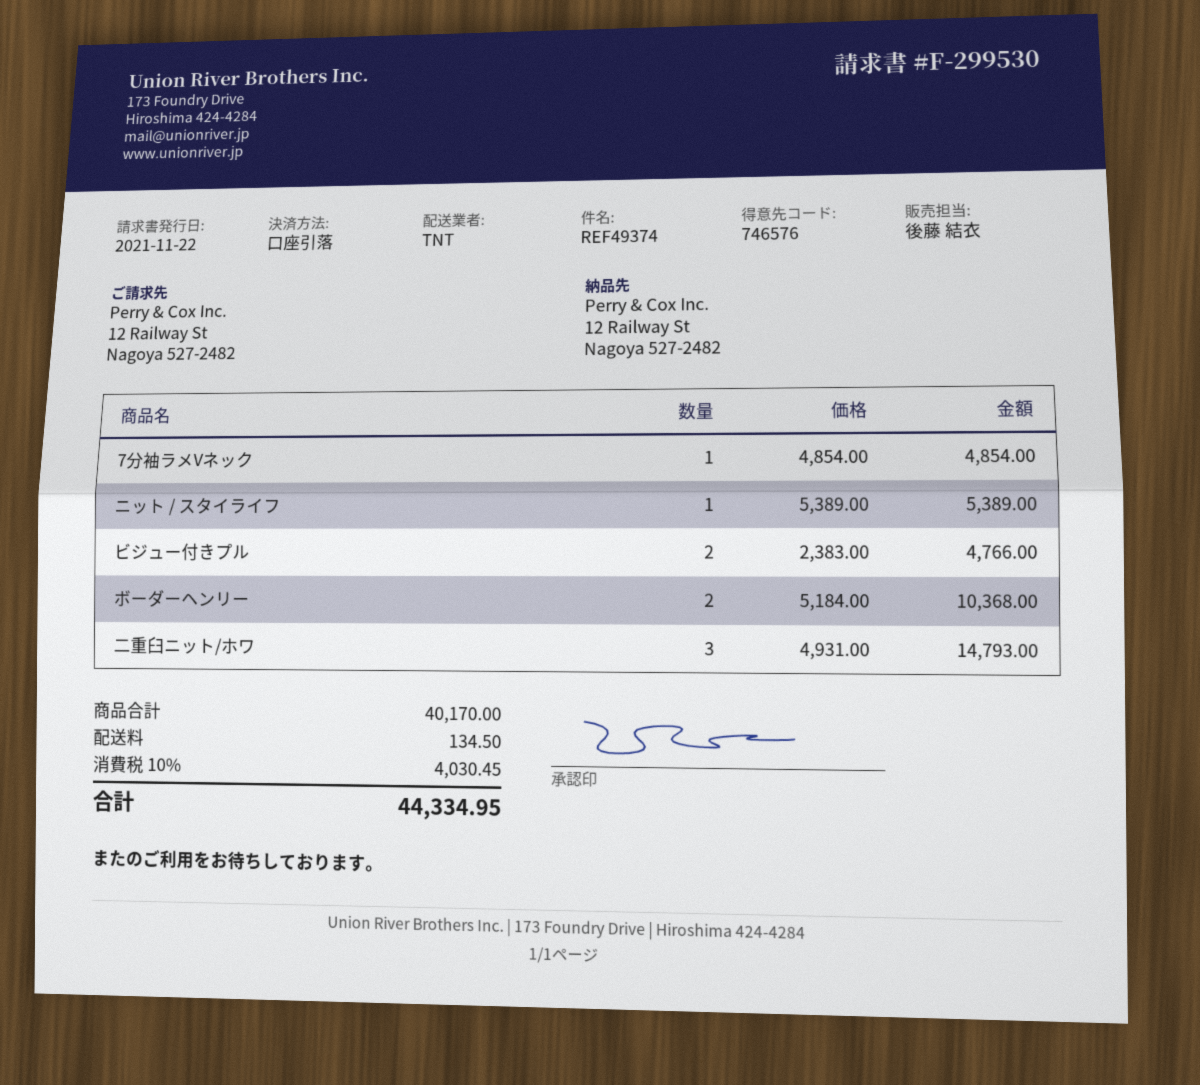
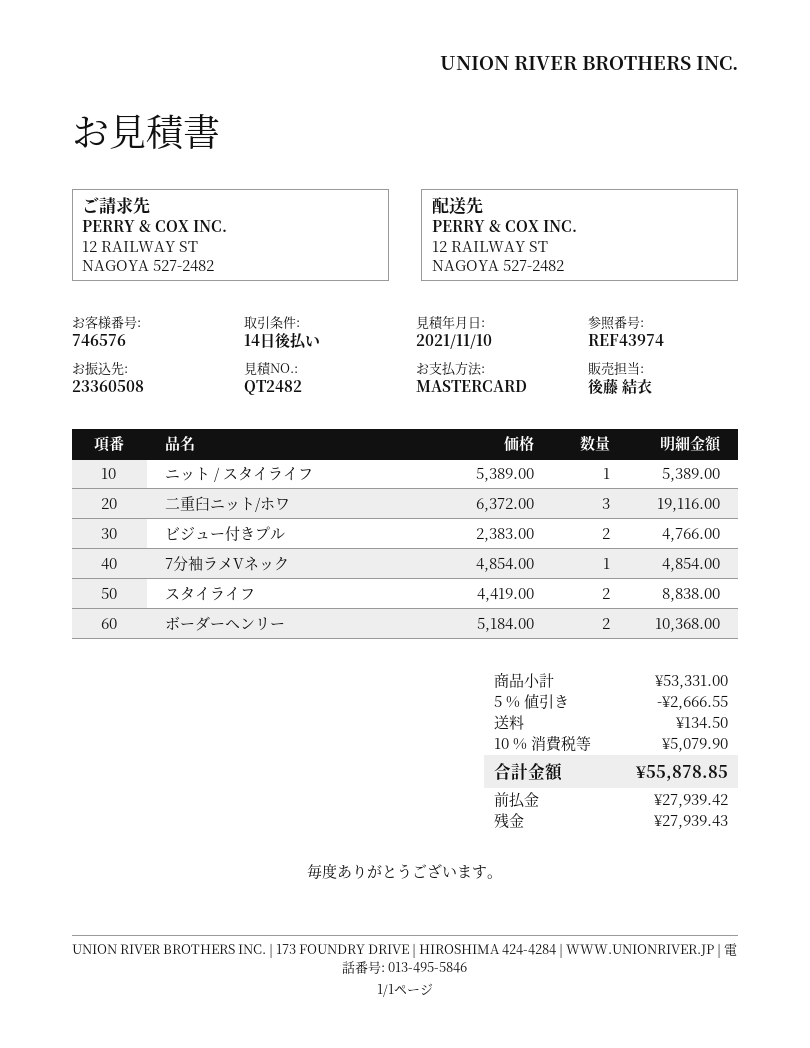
reference: REF49374 -> REF43974
payment method: direct debit -> Mastercard
二重臼ニット/ホワ: 3 x 4931.00 = 14793.00 -> 3 x 6372.00 = 19116.00
スタイライフ: none -> 2 x 4419.00 = 8838.00
subtotal: 40170.00 -> 53331.00
discount: none -> 5% = 2666.55
tax: 10% = 4030.45 -> 10% = 5079.90
total: 44334.95 -> 55878.85

